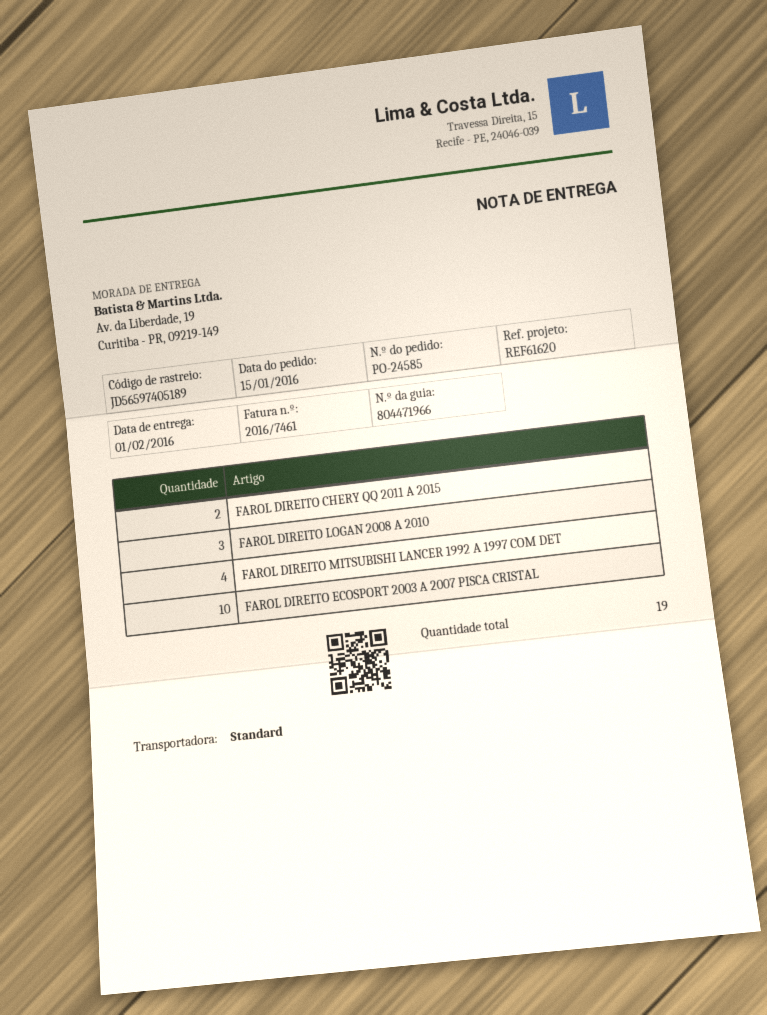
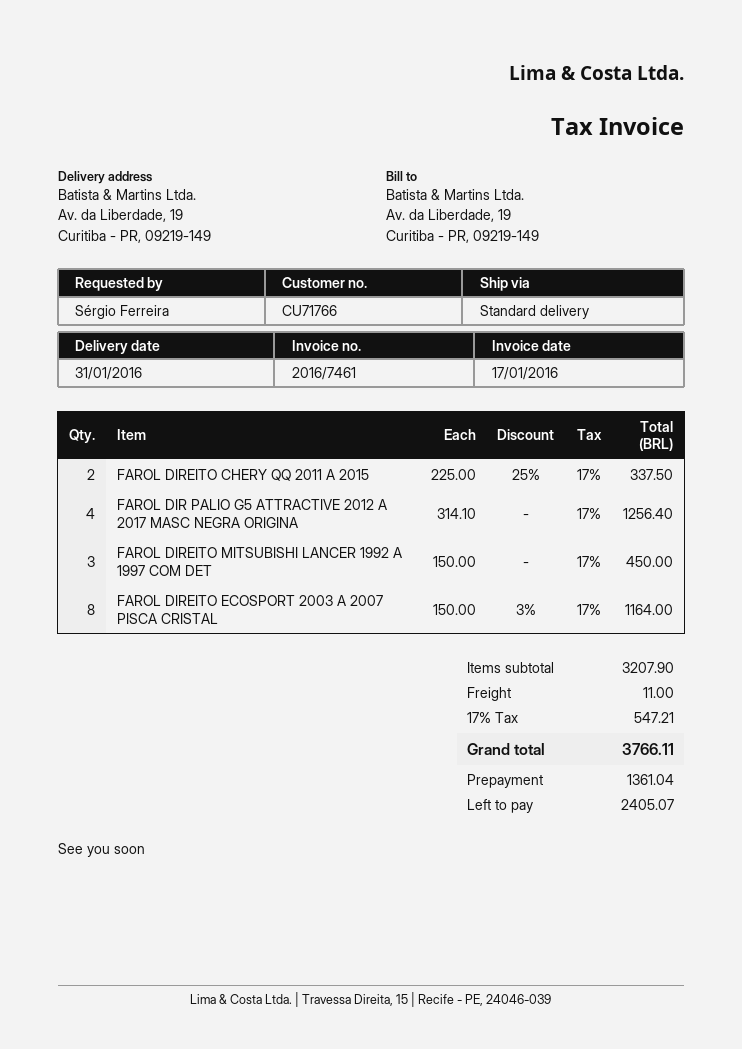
delivery date: 2016-02-01 -> 2016-01-31
FAROL DIREITO LOGAN 2008 A 2010: 3 -> none
FAROL DIREITO MITSUBISHI LANCER 1992 A 1997 COM DET: 4 -> 3
FAROL DIREITO ECOSPORT 2003 A 2007 PISCA CRISTAL: 10 -> 8
FAROL DIR PALIO G5 ATTRACTIVE 2012 A 2017 MASC NEGRA ORIGINA: none -> 4

